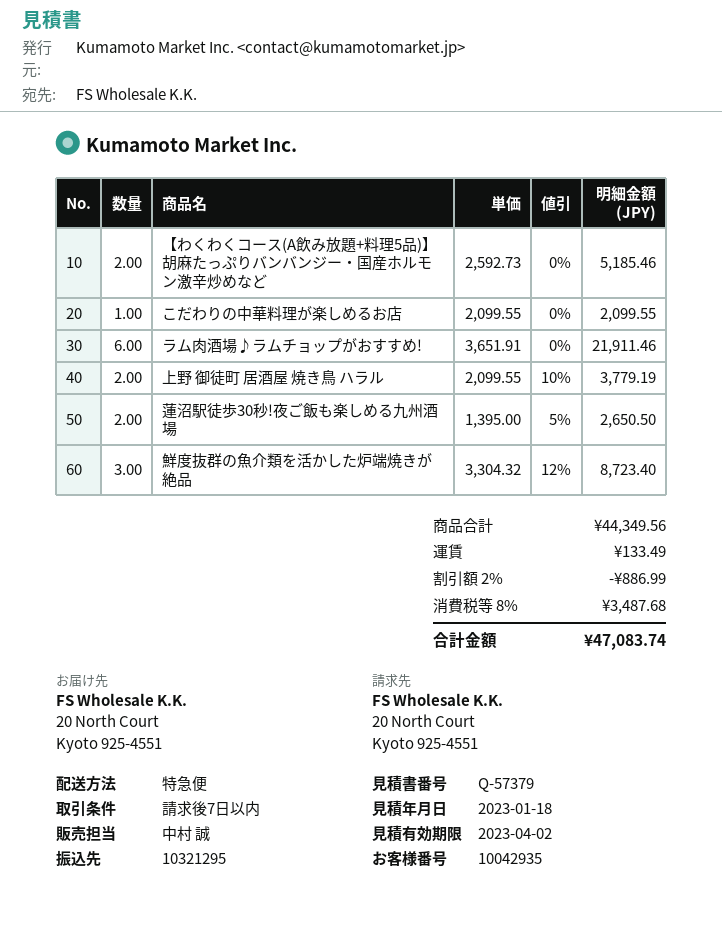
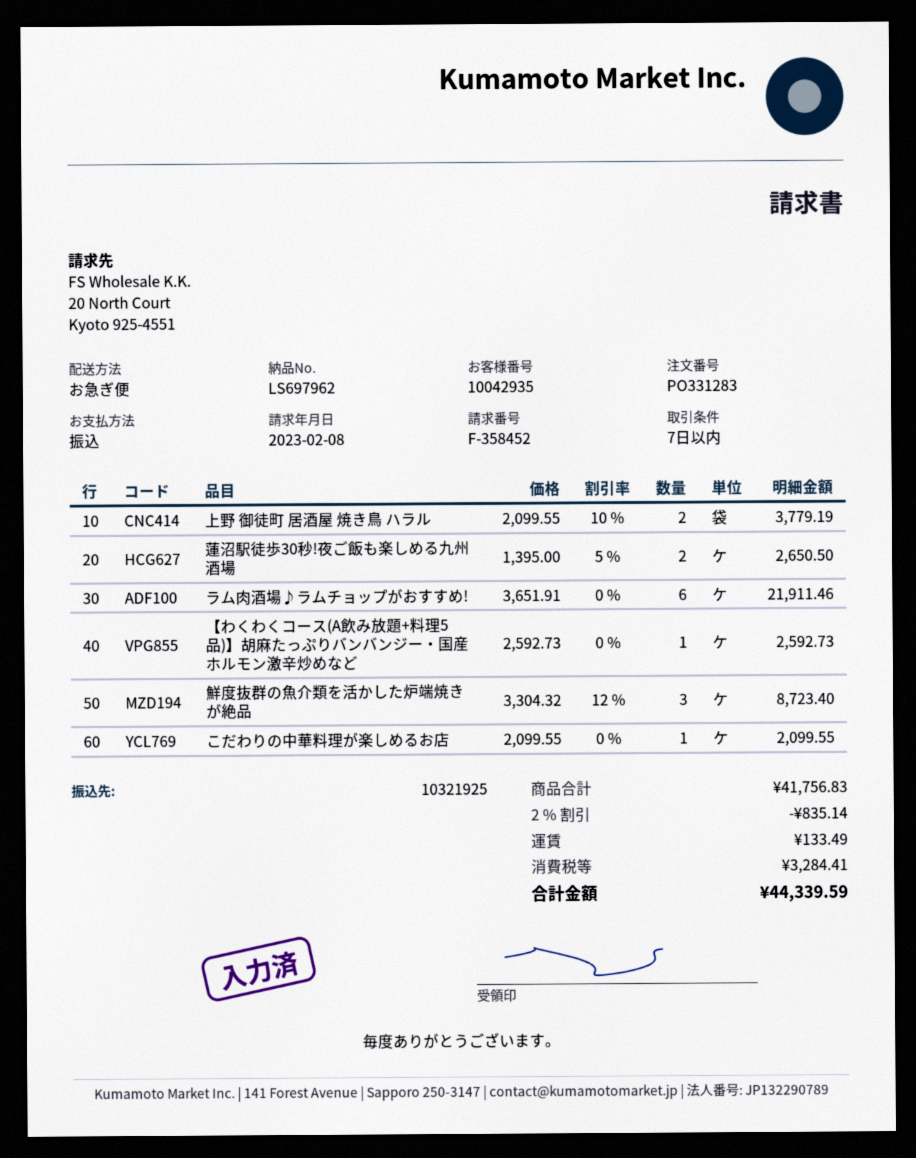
bank account: 10321295 -> 10321925
【わくわくコース(A飲み放題+料理5品)】胡麻たっぷりバンバンジー・国産ホルモン激辛炒めなど: 2 x 2592.73 = 5185.46 -> 1 x 2592.73 = 2592.73
subtotal: 44349.56 -> 41756.83
discount: 2% = 886.99 -> 2% = 835.14
tax: 3487.68 -> 3284.41
total: 47083.74 -> 44339.59

